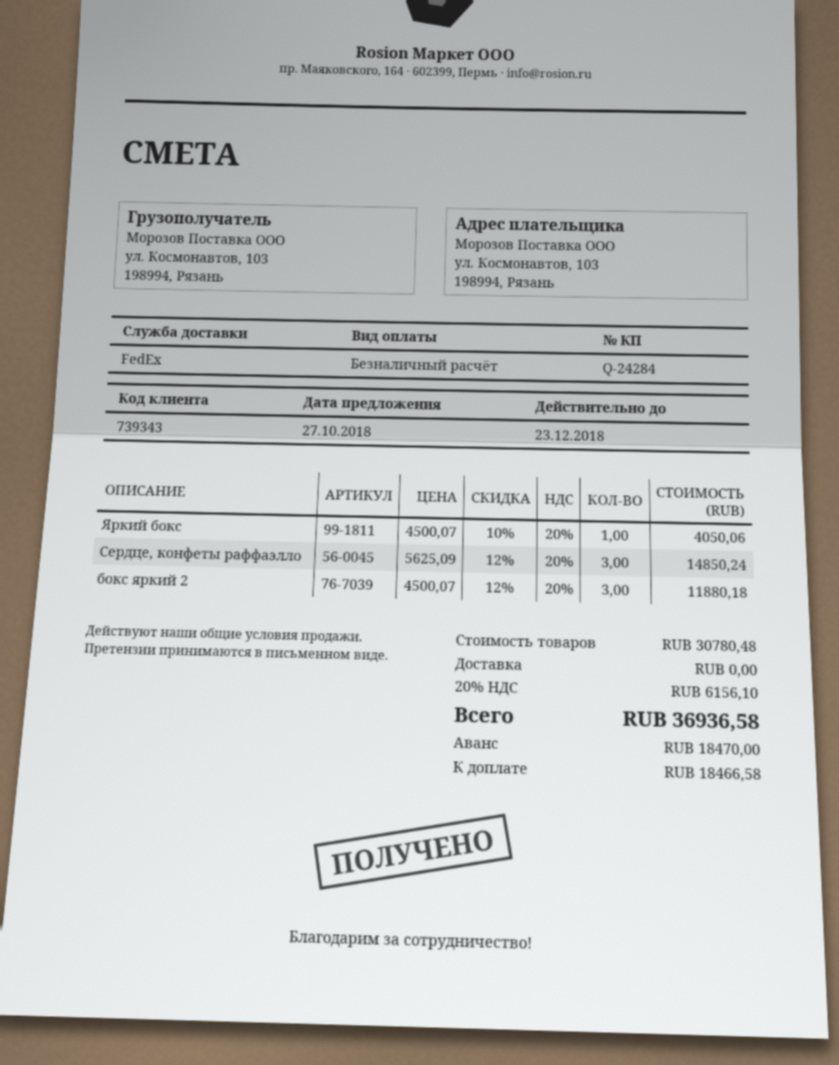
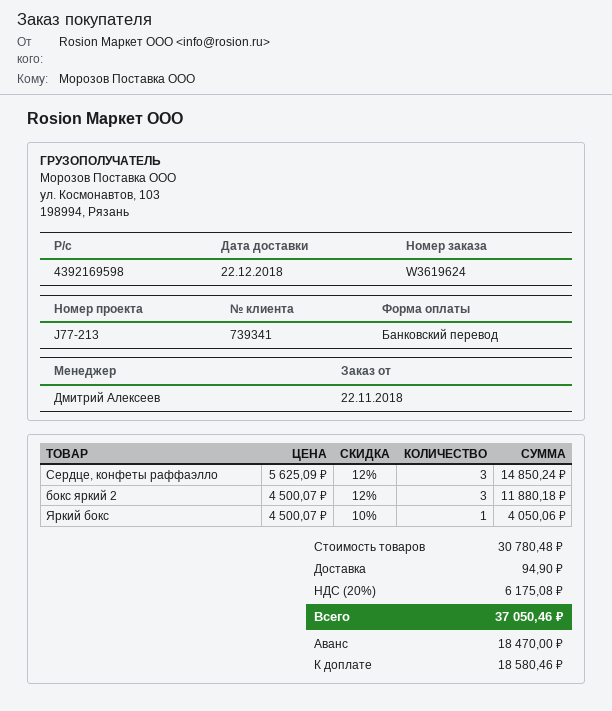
customer number: 739343 -> 739341
shipping: 0.00 -> 94.90
tax: 20% = 6156.10 -> 20% = 6175.08
total: 36936.58 -> 37050.46
balance: 18466.58 -> 18580.46

